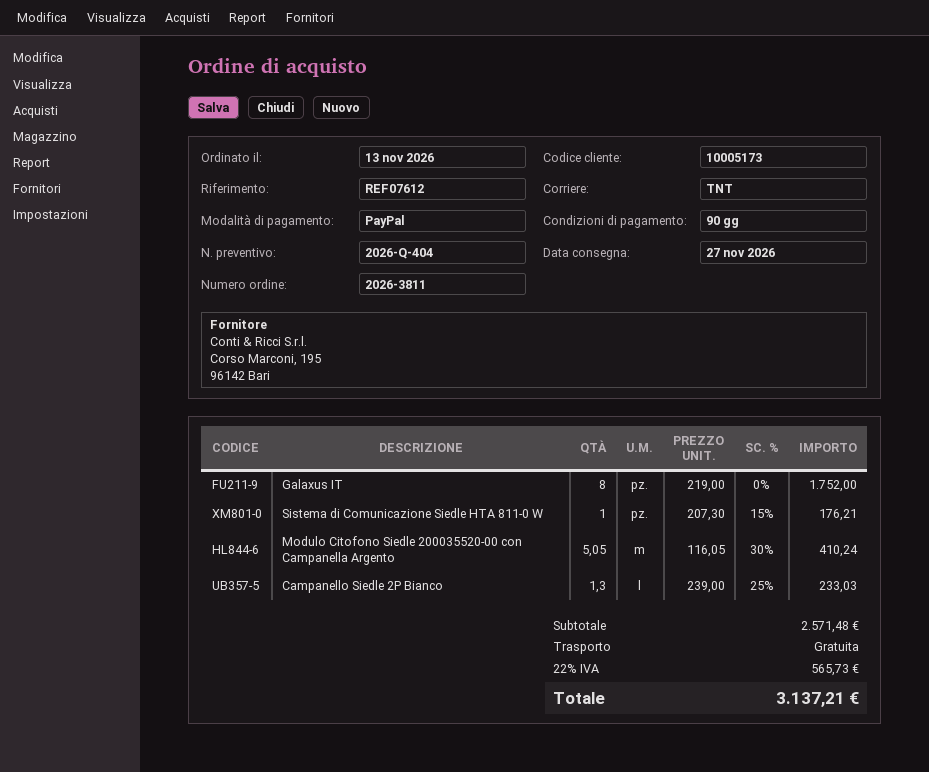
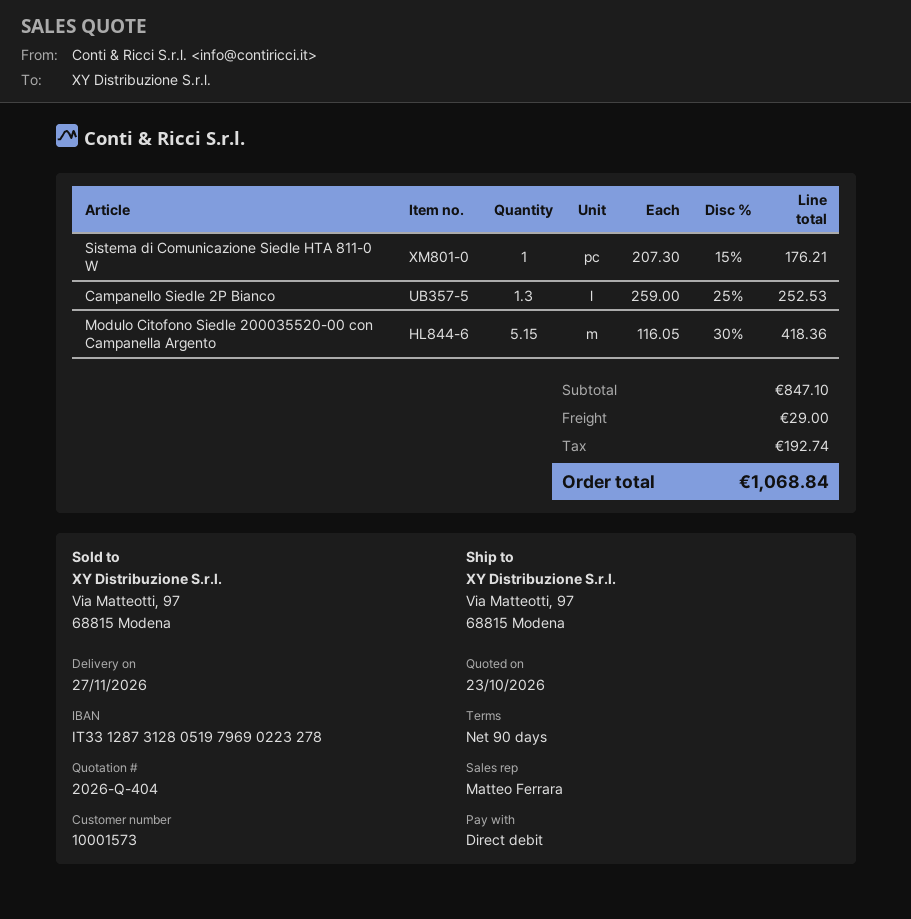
customer number: 10005173 -> 10001573
payment method: PayPal -> direct debit
Galaxus IT: 8 x 219.00 = 1752.00 -> none
Modulo Citofono Siedle 200035520-00 con Campanella Argento: 5.05 x 116.05 - 30% = 410.24 -> 5.15 x 116.05 - 30% = 418.36
Campanello Siedle 2P Bianco: 1.3 x 239.00 - 25% = 233.03 -> 1.3 x 259.00 - 25% = 252.53
subtotal: 2571.48 -> 847.10
shipping: 0.00 -> 29.00
tax: 565.73 -> 192.74
total: 3137.21 -> 1068.84

